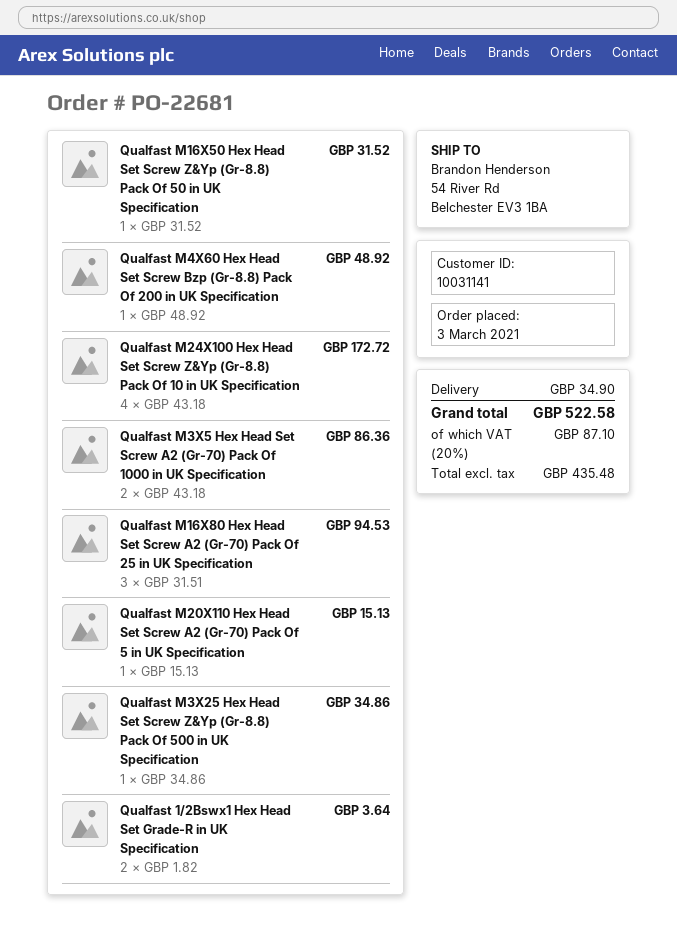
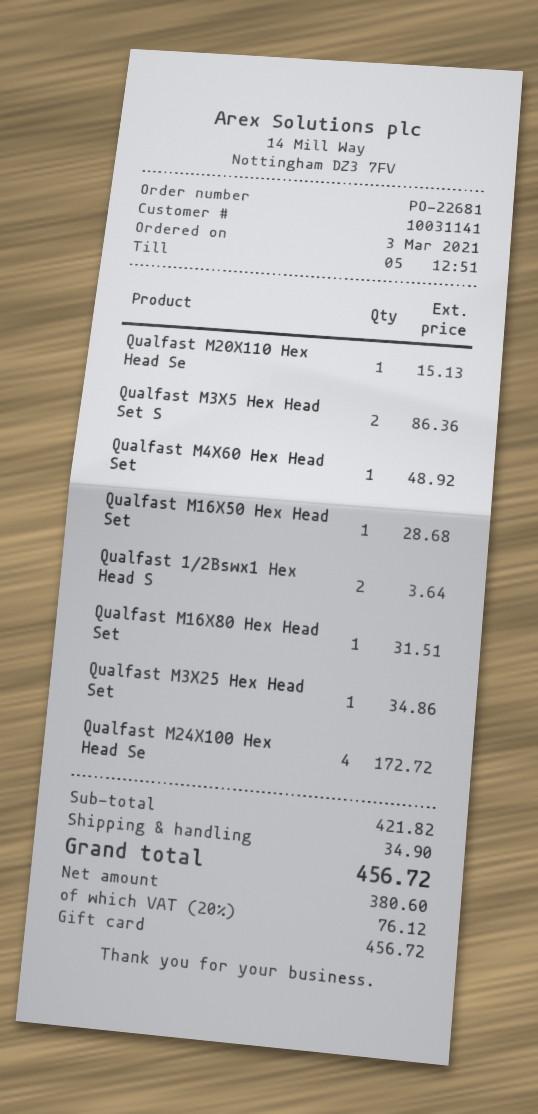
Qualfast M16X50 Hex Head Set Screw Z&Yp (Gr-8.8) Pack Of 50 in UK Specification: 1 for 31.52 -> 1 for 28.68
Qualfast M16X80 Hex Head Set Screw A2 (Gr-70) Pack Of 25 in UK Specification: 3 for 94.53 -> 1 for 31.51
net: 435.48 -> 380.60
tax: 20% = 87.10 -> 20% = 76.12
total: 522.58 -> 456.72

